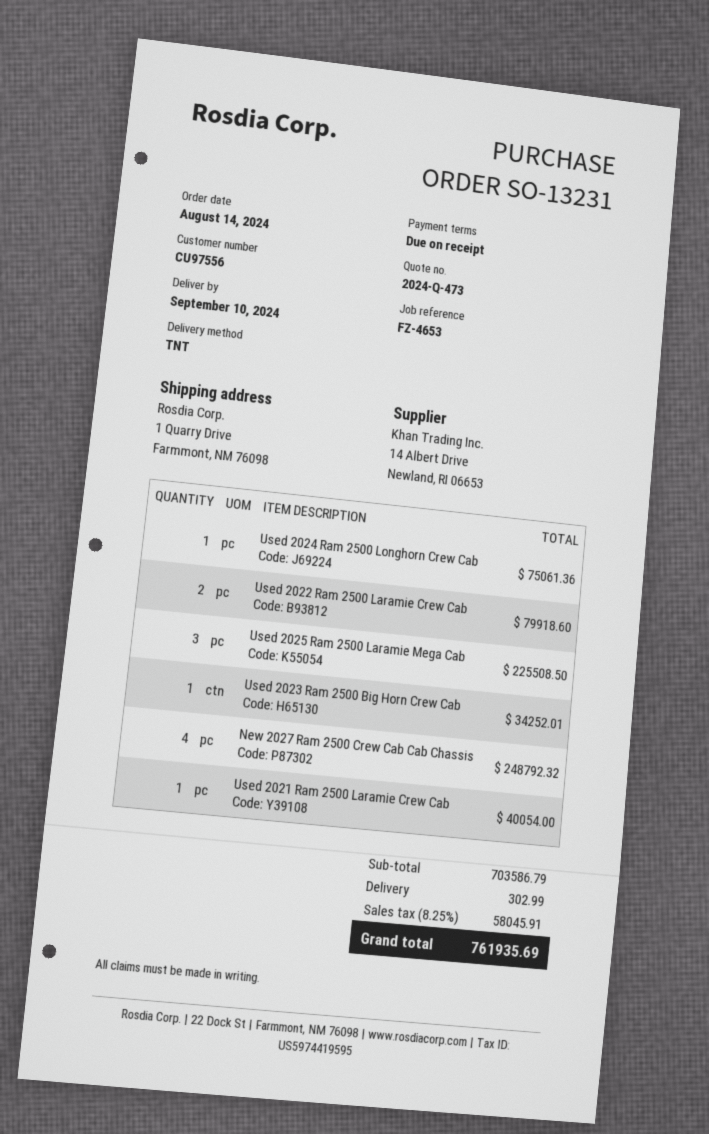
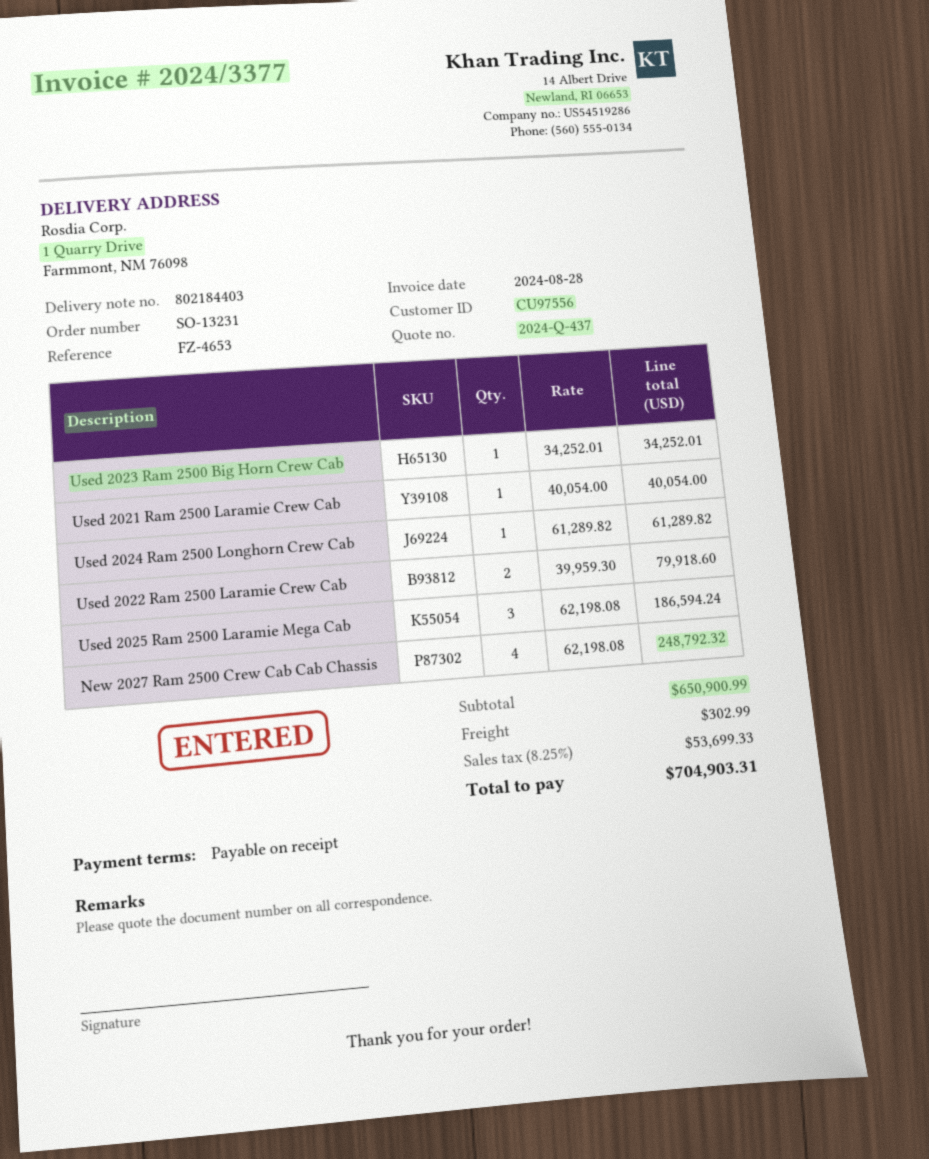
quote number: 2024-Q-473 -> 2024-Q-437
Used 2024 Ram 2500 Longhorn Crew Cab: 1 for 75061.36 -> 1 for 61289.82
Used 2025 Ram 2500 Laramie Mega Cab: 3 for 225508.50 -> 3 for 186594.24
subtotal: 703586.79 -> 650900.99
tax: 8.25% = 58045.91 -> 8.25% = 53699.33
total: 761935.69 -> 704903.31

